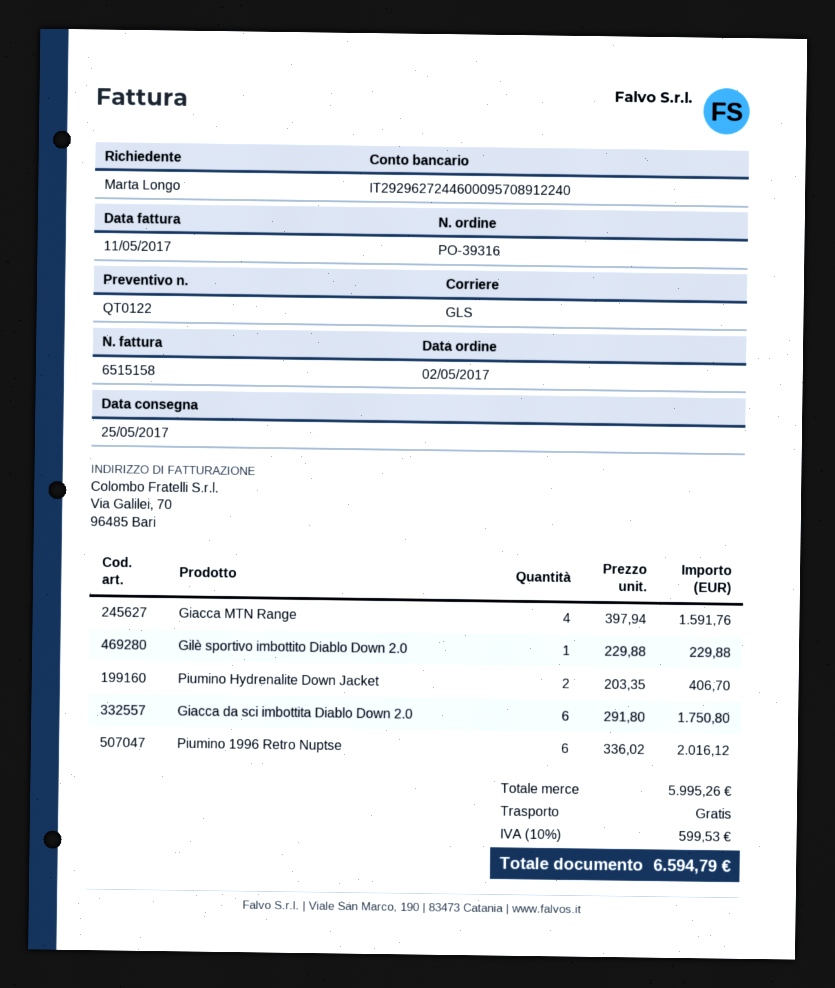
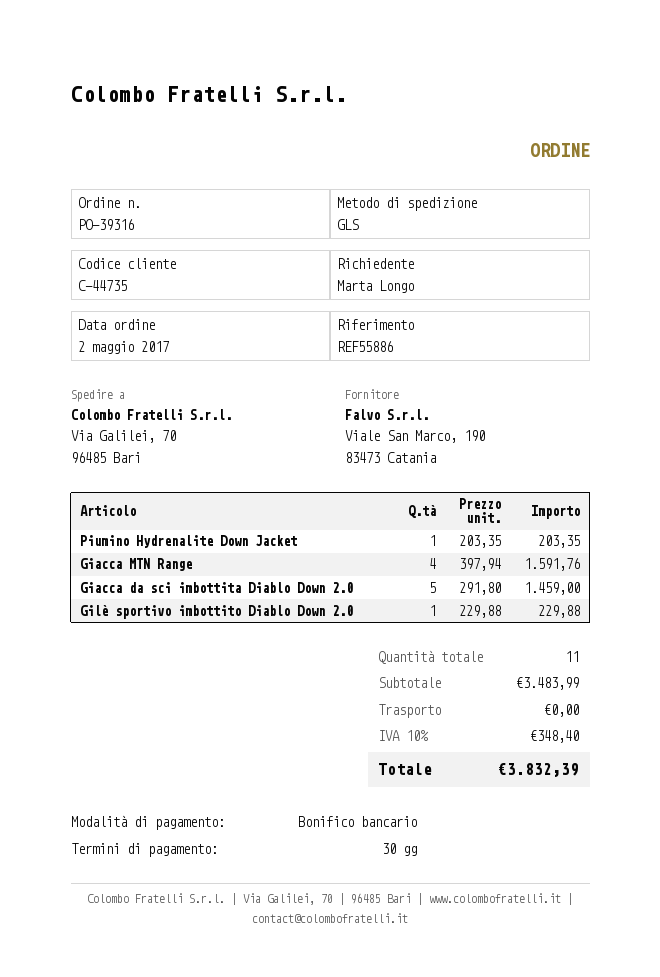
Piumino Hydrenalite Down Jacket: 2 x 203.35 = 406.70 -> 1 x 203.35 = 203.35
Giacca da sci imbottita Diablo Down 2.0: 6 x 291.80 = 1750.80 -> 5 x 291.80 = 1459.00
Piumino 1996 Retro Nuptse: 6 x 336.02 = 2016.12 -> none
subtotal: 5995.26 -> 3483.99
tax: 10% = 599.53 -> 10% = 348.40
total: 6594.79 -> 3832.39

